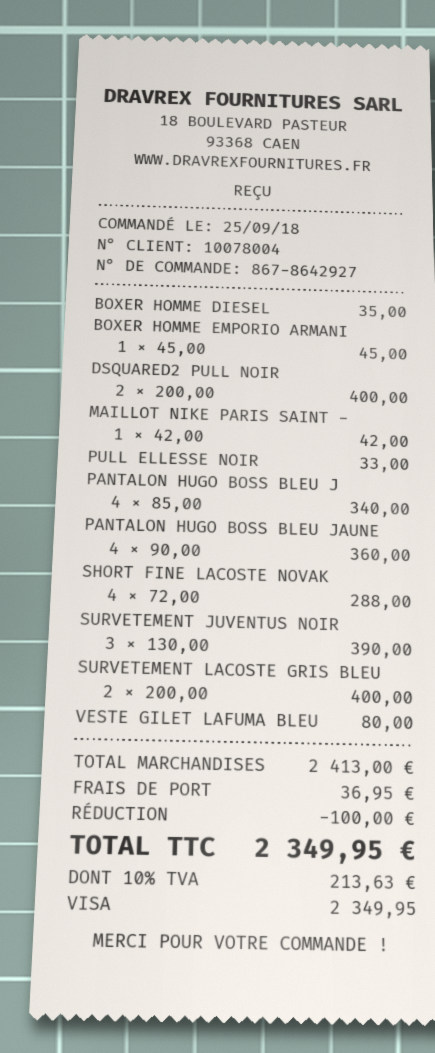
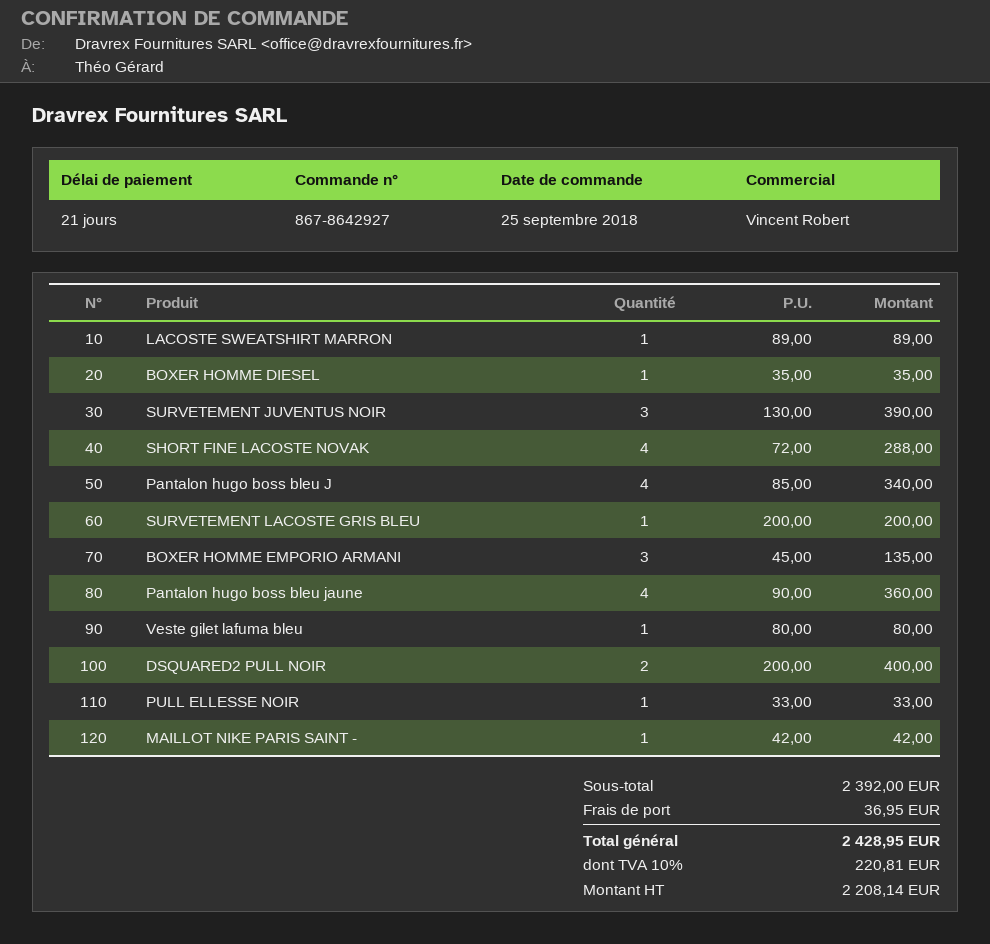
BOXER HOMME EMPORIO ARMANI: 1 x 45.00 = 45.00 -> 3 x 45.00 = 135.00
SURVETEMENT LACOSTE GRIS BLEU: 2 x 200.00 = 400.00 -> 1 x 200.00 = 200.00
LACOSTE SWEATSHIRT MARRON: none -> 1 x 89.00 = 89.00
subtotal: 2413.00 -> 2392.00
discount: 100.00 -> none
tax: 10% = 213.63 -> 10% = 220.81
total: 2349.95 -> 2428.95

